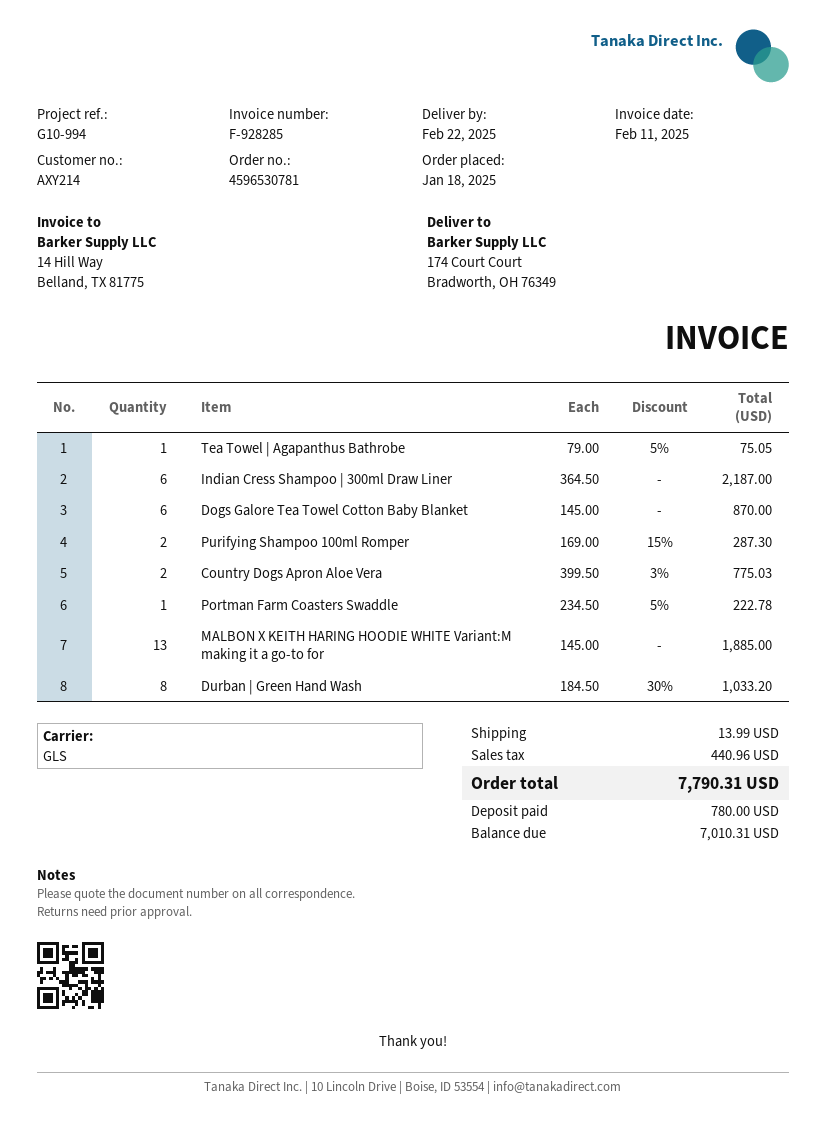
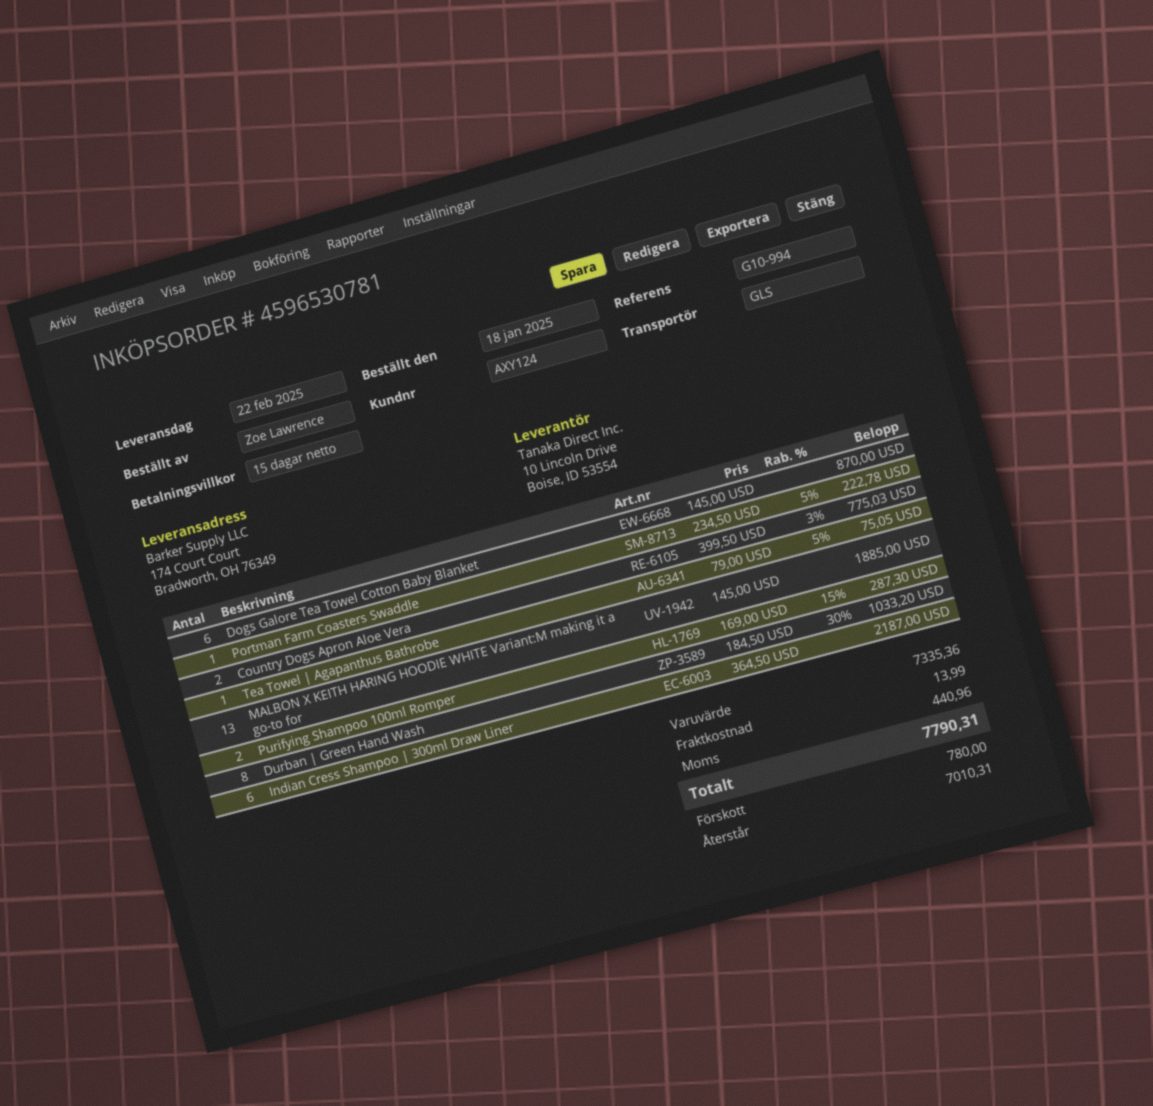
customer number: AXY214 -> AXY124

